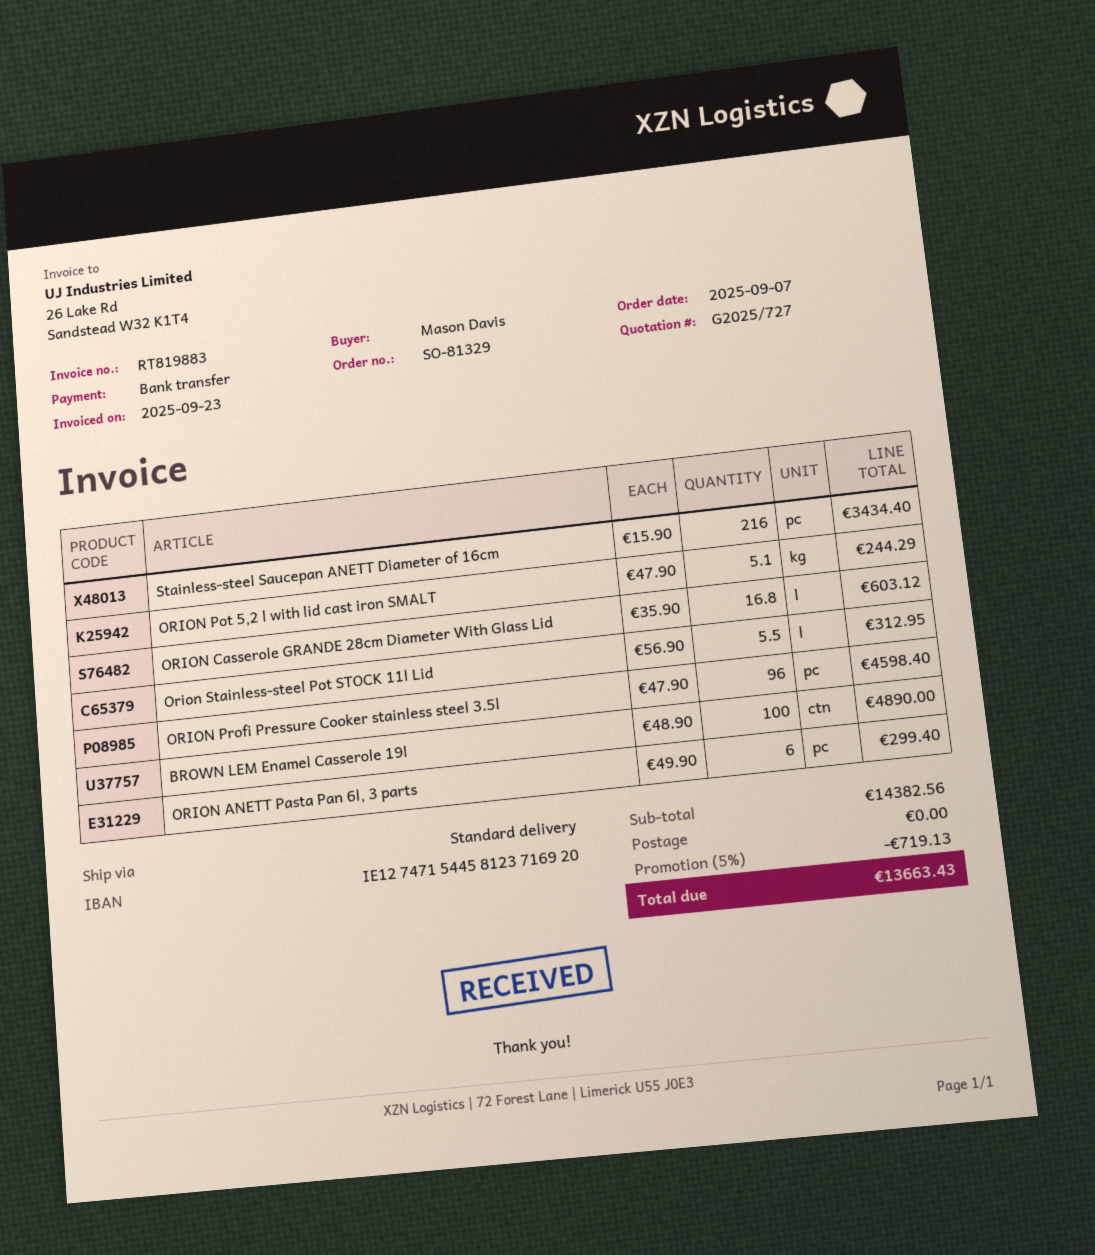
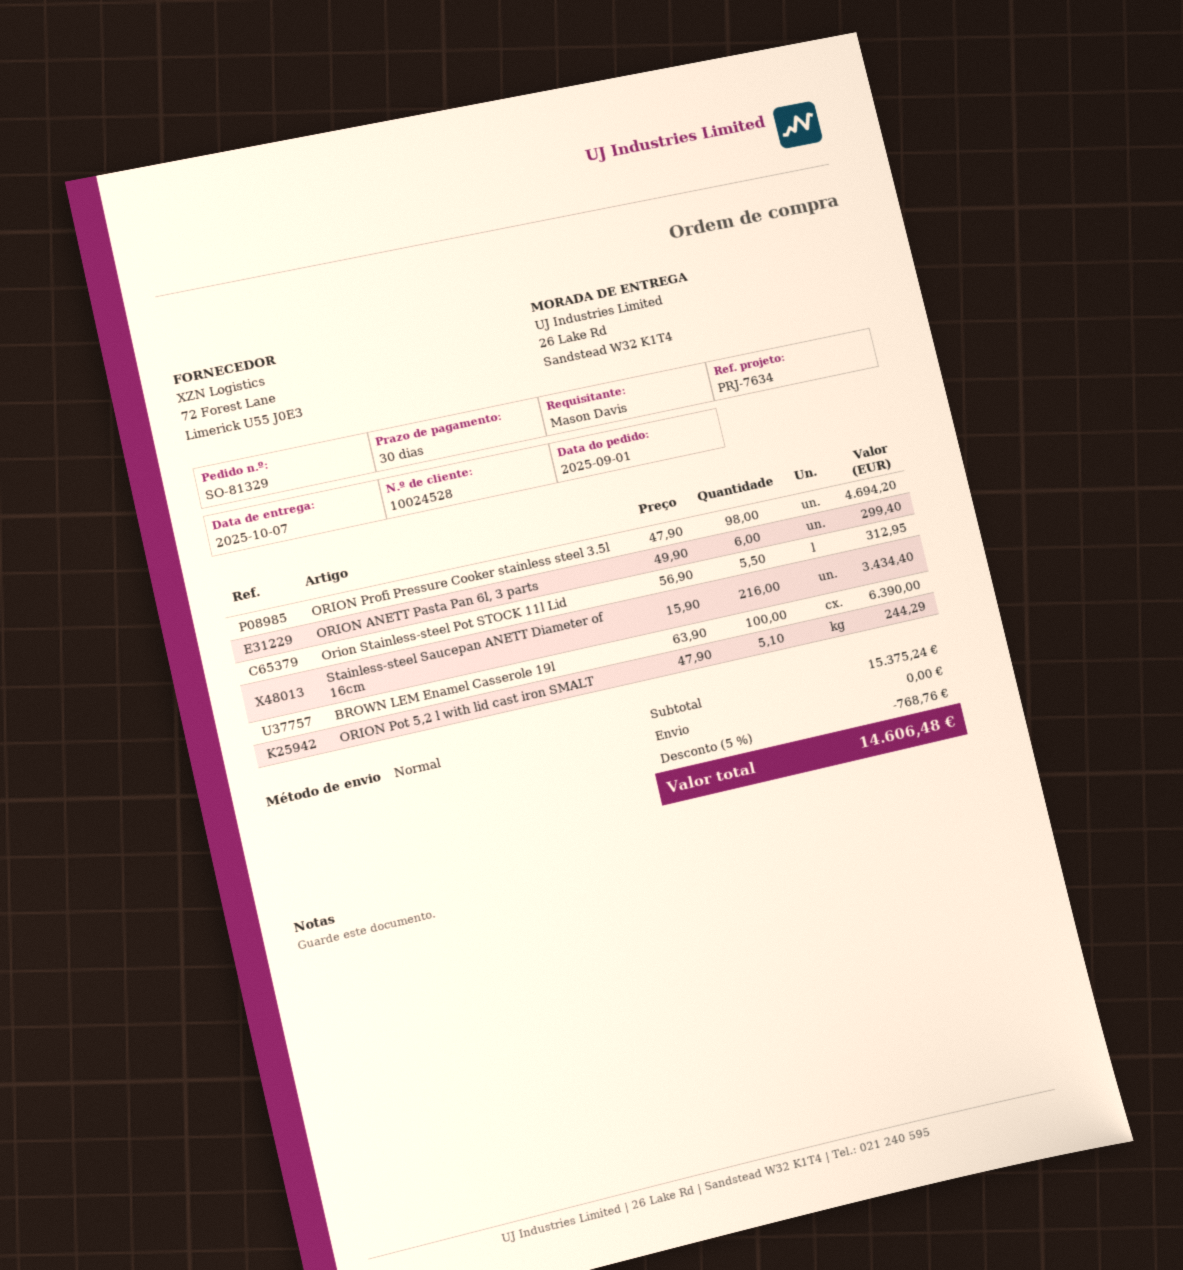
order date: 2025-09-07 -> 2025-09-01
ORION Casserole GRANDE 28cm Diameter With Glass Lid: 16.8 x 35.90 = 603.12 -> none
ORION Profi Pressure Cooker stainless steel 3.5l: 96 x 47.90 = 4598.40 -> 98 x 47.90 = 4694.20
BROWN LEM Enamel Casserole 19l: 100 x 48.90 = 4890.00 -> 100 x 63.90 = 6390.00
subtotal: 14382.56 -> 15375.24
discount: 5% = 719.13 -> 5% = 768.76
total: 13663.43 -> 14606.48

